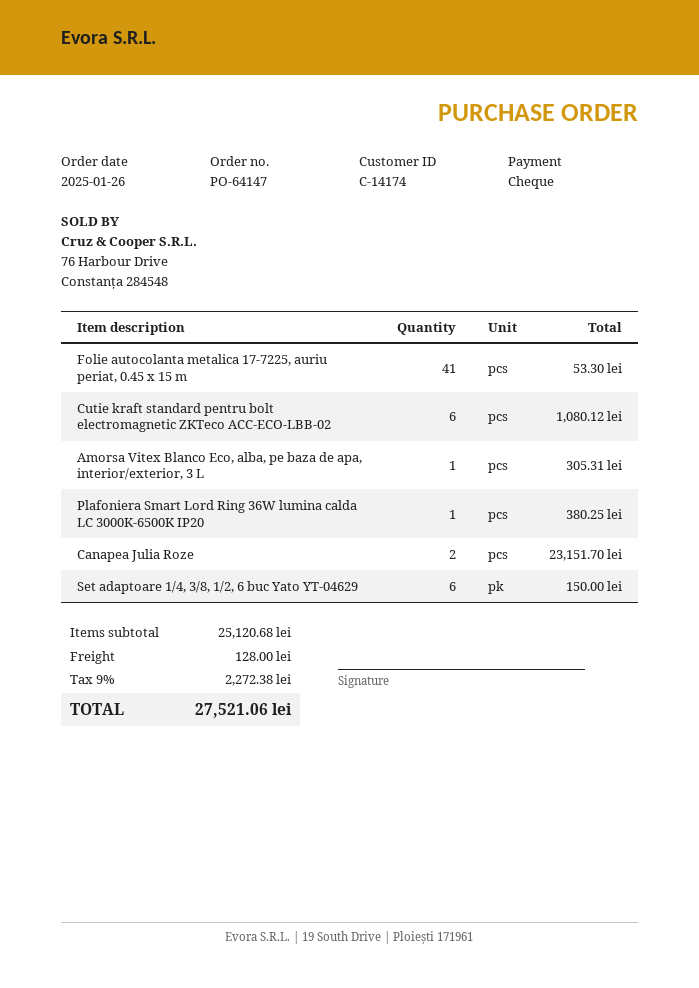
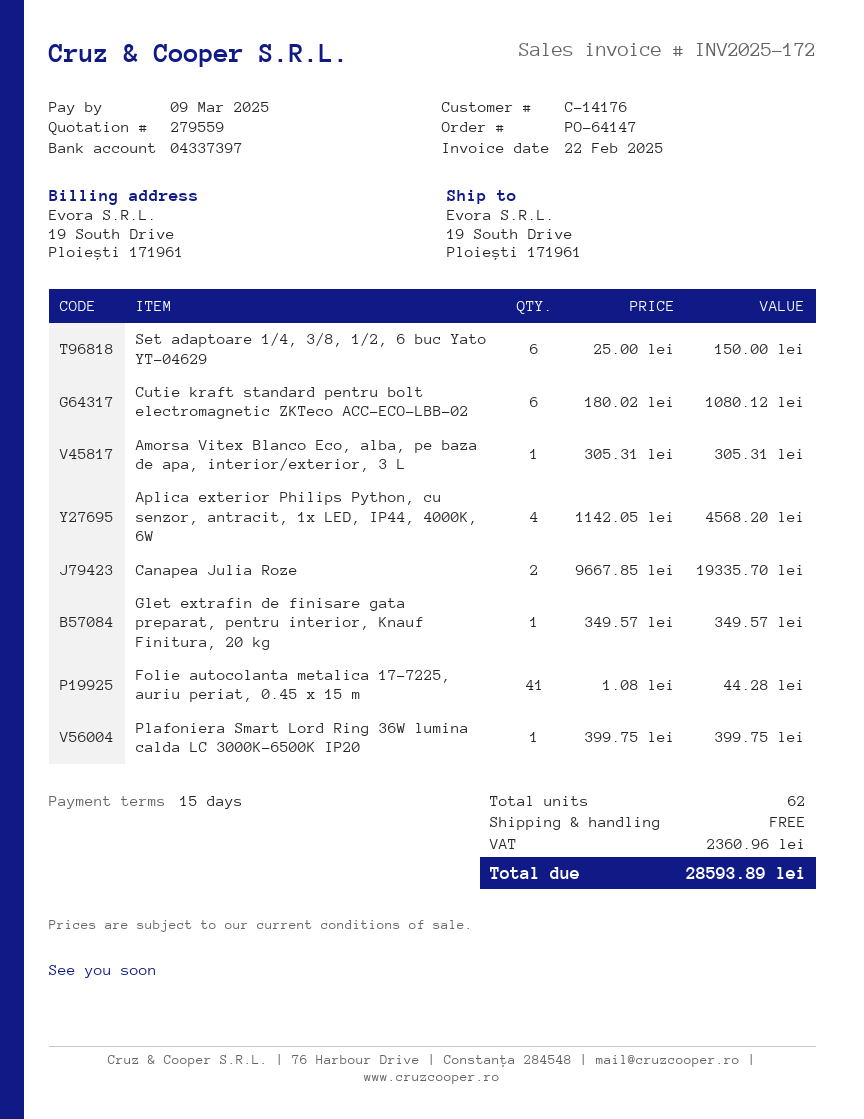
customer number: C-14174 -> C-14176
Folie autocolanta metalica 17-7225, auriu periat, 0.45 x 15 m: 41 for 53.30 -> 41 for 44.28
Plafoniera Smart Lord Ring 36W lumina calda LC 3000K-6500K IP20: 1 for 380.25 -> 1 for 399.75
Canapea Julia Roze: 2 for 23151.70 -> 2 for 19335.70
Aplica exterior Philips Python, cu senzor, antracit, 1x LED, IP44, 4000K, 6W: none -> 4 for 4568.20
Glet extrafin de finisare gata preparat, pentru interior, Knauf Finitura, 20 kg: none -> 1 for 349.57
shipping: 128.00 -> 0.00
tax: 2272.38 -> 2360.96
total: 27521.06 -> 28593.89

